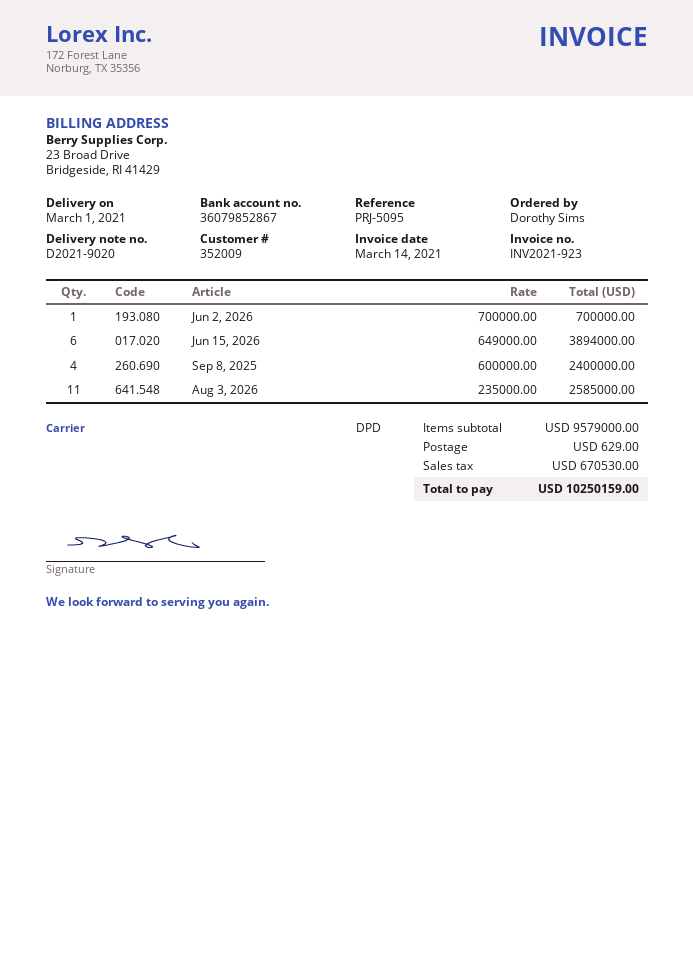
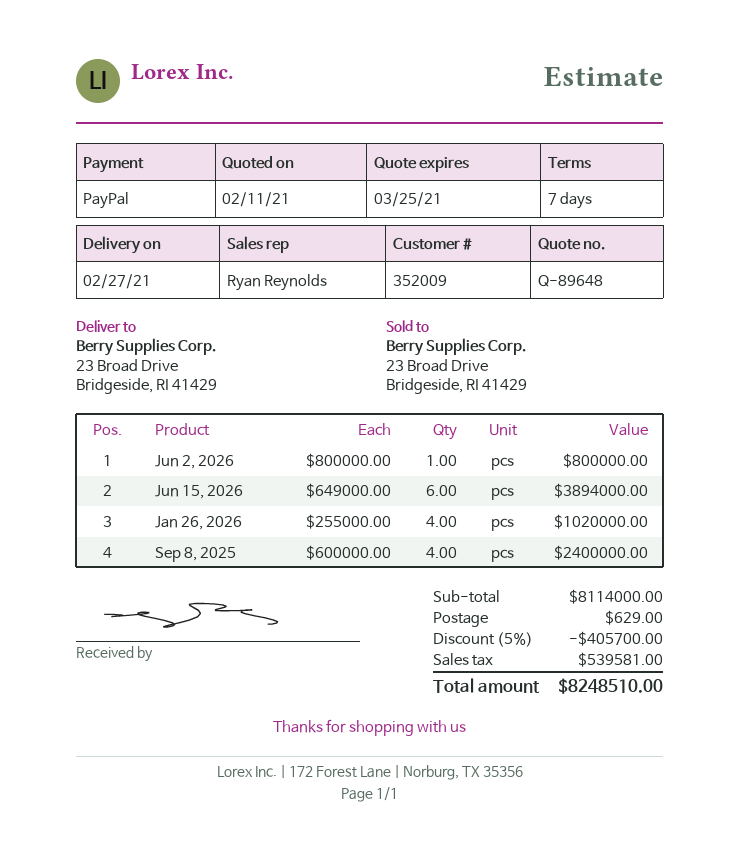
delivery date: 2021-03-01 -> 2021-02-27
Jun 2, 2026: 1 x 700000.00 = 700000.00 -> 1 x 800000.00 = 800000.00
Aug 3, 2026: 11 x 235000.00 = 2585000.00 -> none
Jan 26, 2026: none -> 4 x 255000.00 = 1020000.00
subtotal: 9579000.00 -> 8114000.00
discount: none -> 5% = 405700.00
tax: 670530.00 -> 539581.00
total: 10250159.00 -> 8248510.00

